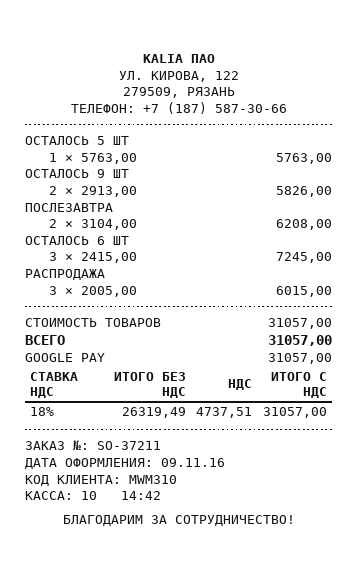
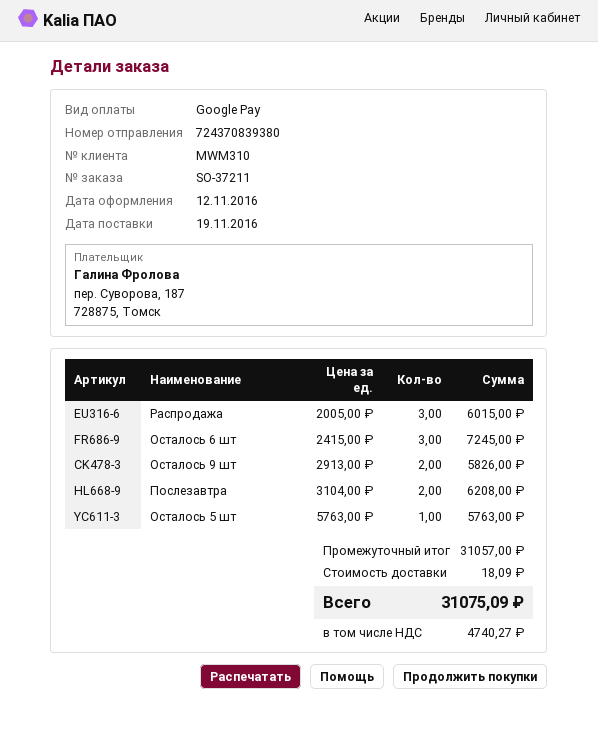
order date: 2016-11-09 -> 2016-11-12
shipping: none -> 18.09
tax: 4737.51 -> 4740.27
total: 31057.00 -> 31075.09

